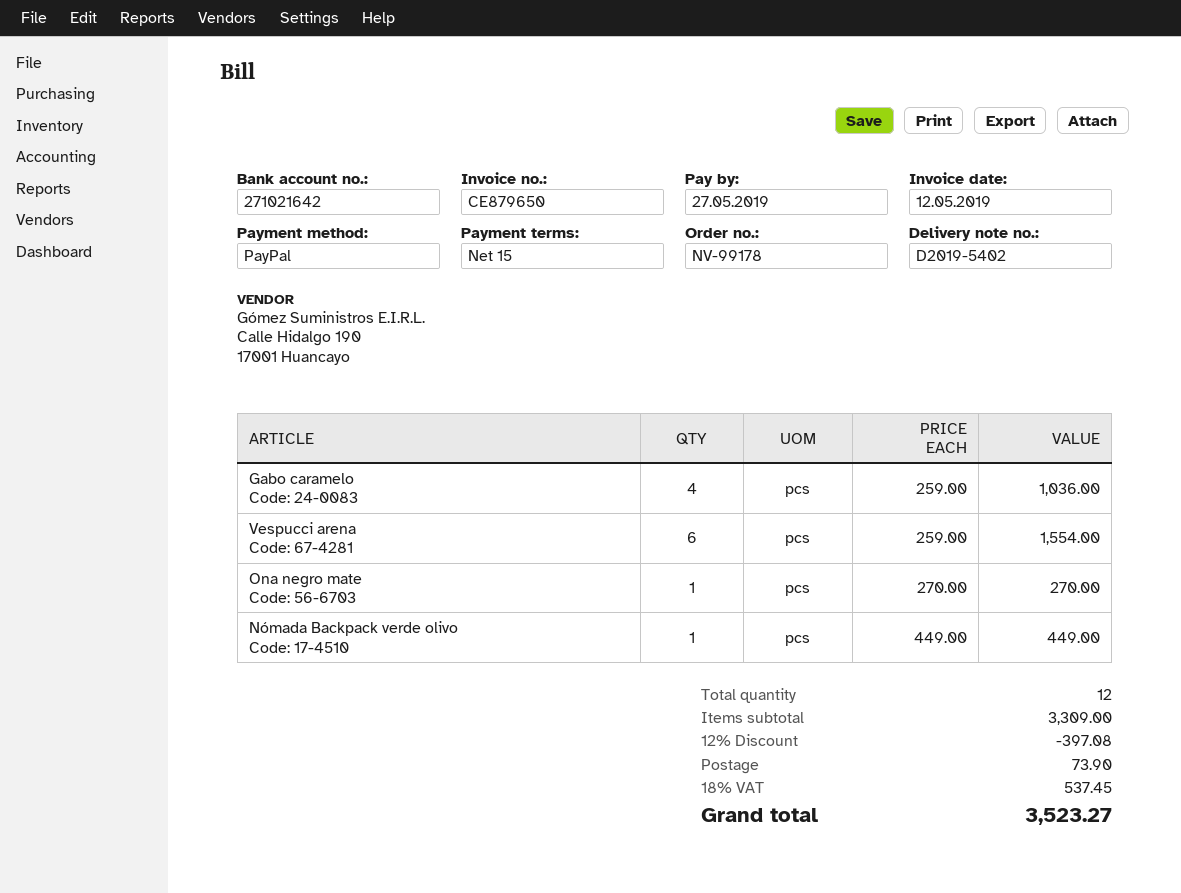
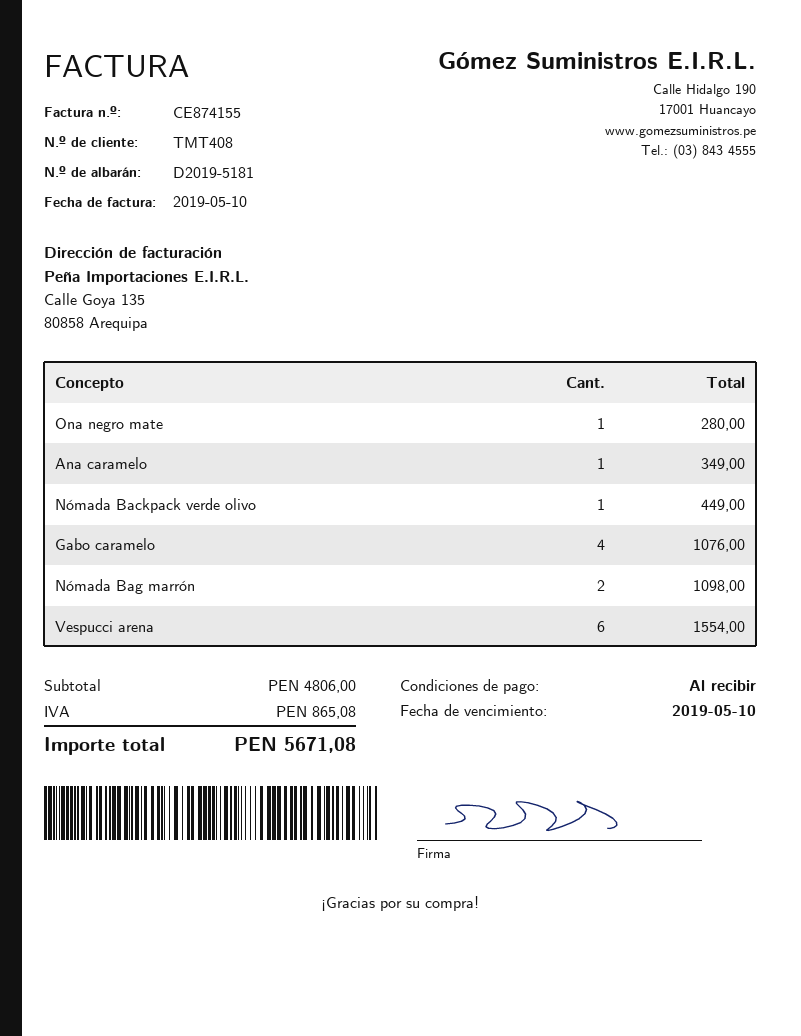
delivery note number: D2019-5402 -> D2019-5181
invoice number: CE879650 -> CE874155
invoice date: 2019-05-12 -> 2019-05-10
payment terms: 15 days -> on receipt
due date: 2019-05-27 -> 2019-05-10
Gabo caramelo: 4 for 1036.00 -> 4 for 1076.00
Ona negro mate: 1 for 270.00 -> 1 for 280.00
Ana caramelo: none -> 1 for 349.00
Nómada Bag marrón: none -> 2 for 1098.00
subtotal: 3309.00 -> 4806.00
discount: 12% = 397.08 -> none
shipping: 73.90 -> none
tax: 537.45 -> 865.08
total: 3523.27 -> 5671.08

